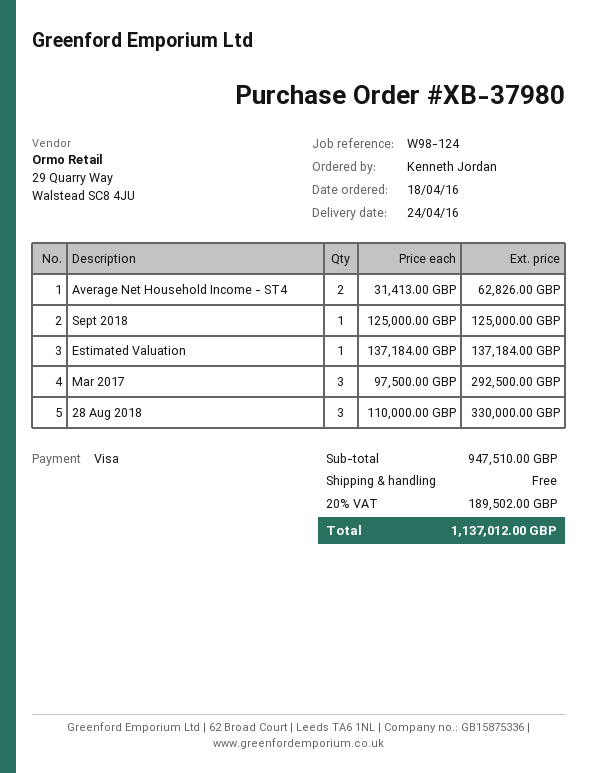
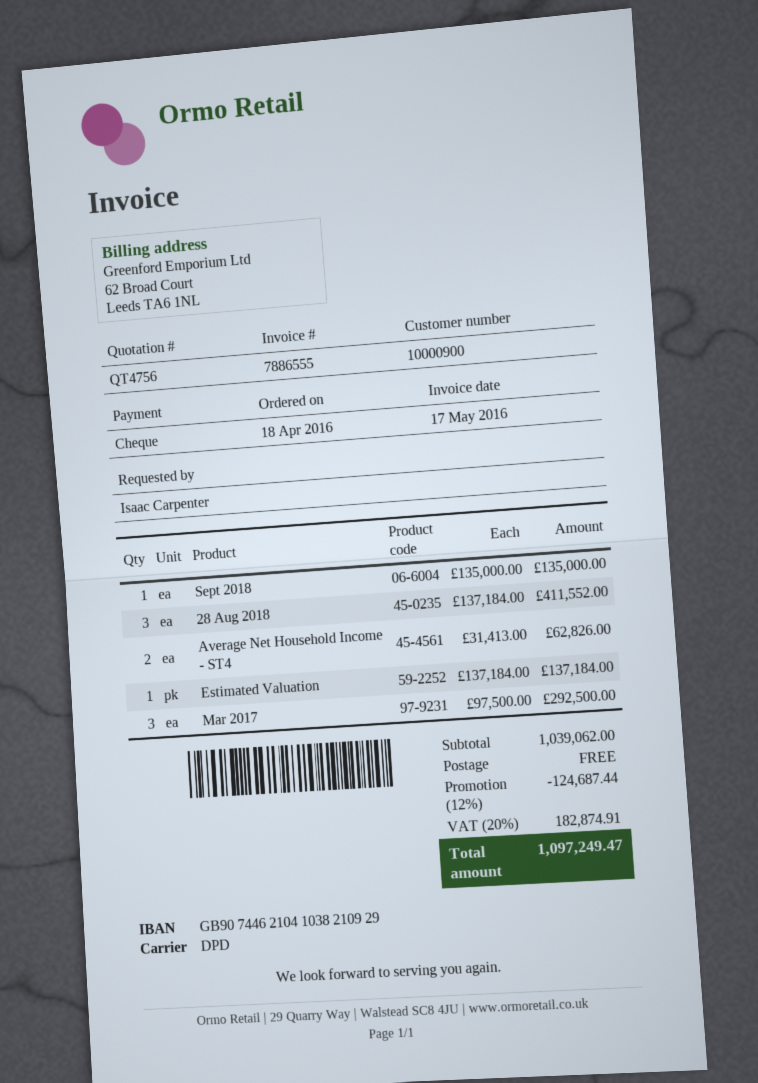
ordered by: Kenneth Jordan -> Isaac Carpenter
payment method: Visa -> cheque
Sept 2018: 1 x 125000.00 = 125000.00 -> 1 x 135000.00 = 135000.00
28 Aug 2018: 3 x 110000.00 = 330000.00 -> 3 x 137184.00 = 411552.00
subtotal: 947510.00 -> 1039062.00
discount: none -> 12% = 124687.44
tax: 20% = 189502.00 -> 20% = 182874.91
total: 1137012.00 -> 1097249.47

